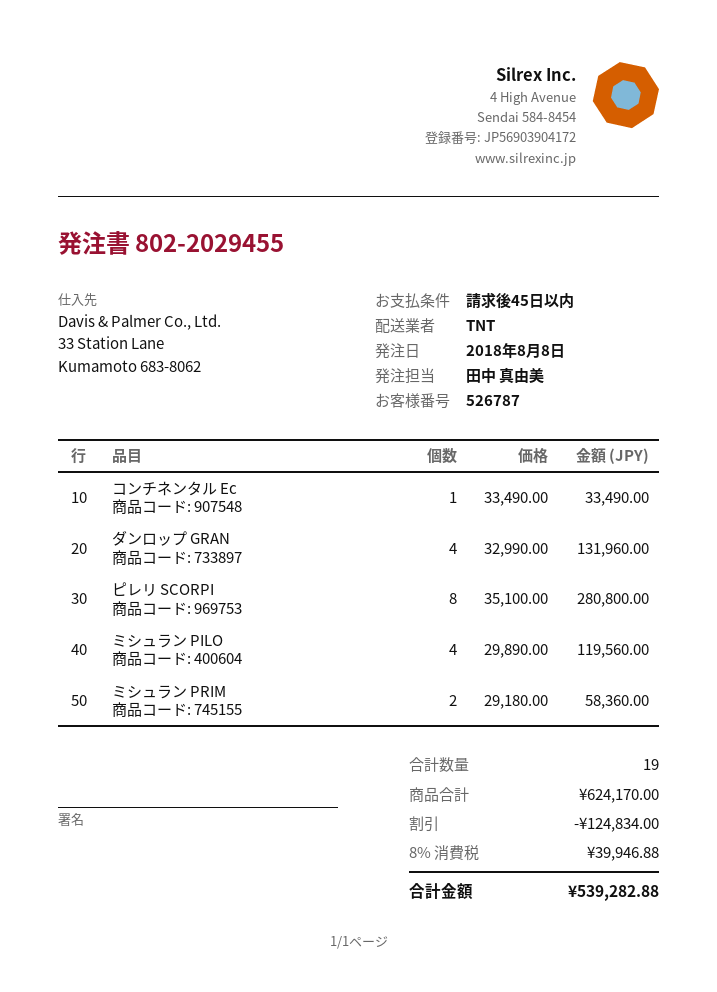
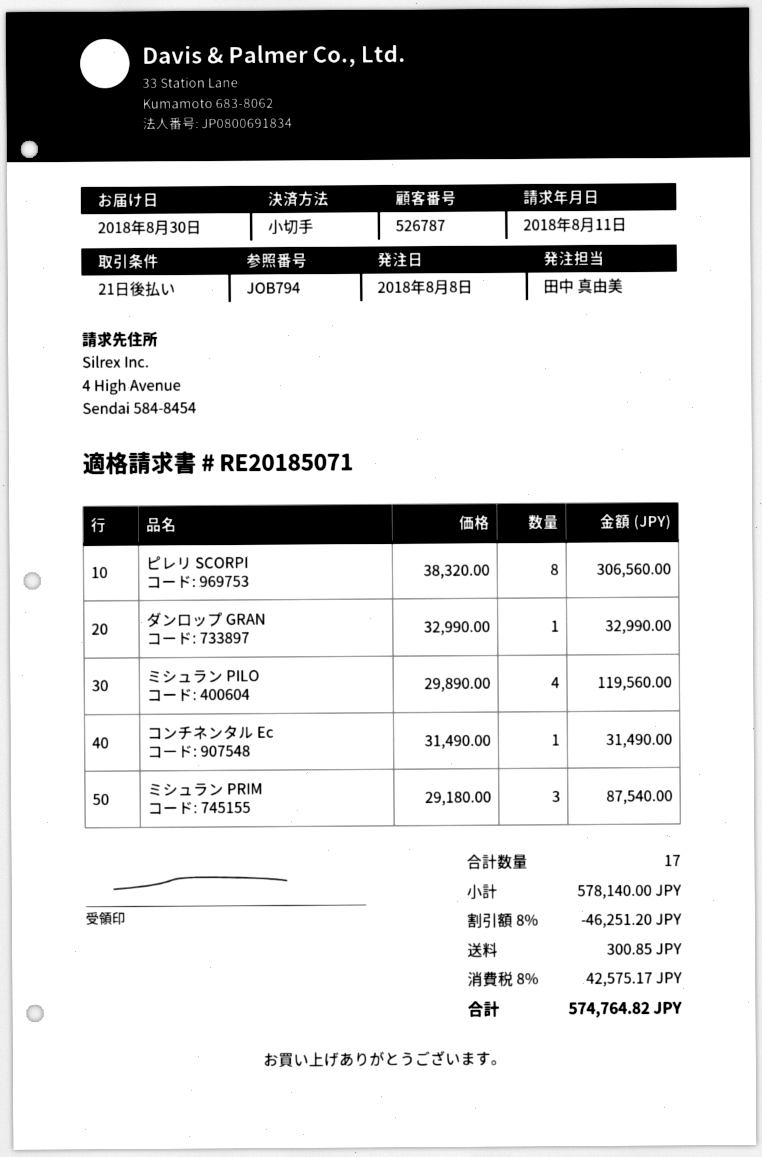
payment terms: 45 days -> 21 days
コンチネンタル Ec: 1 x 33490.00 = 33490.00 -> 1 x 31490.00 = 31490.00
ダンロップ GRAN: 4 x 32990.00 = 131960.00 -> 1 x 32990.00 = 32990.00
ピレリ SCORPI: 8 x 35100.00 = 280800.00 -> 8 x 38320.00 = 306560.00
ミシュラン PRIM: 2 x 29180.00 = 58360.00 -> 3 x 29180.00 = 87540.00
total quantity: 19 -> 17
subtotal: 624170.00 -> 578140.00
discount: 124834.00 -> 46251.20
shipping: none -> 300.85
tax: 8% = 39946.88 -> 8% = 42575.17
total: 539282.88 -> 574764.82

